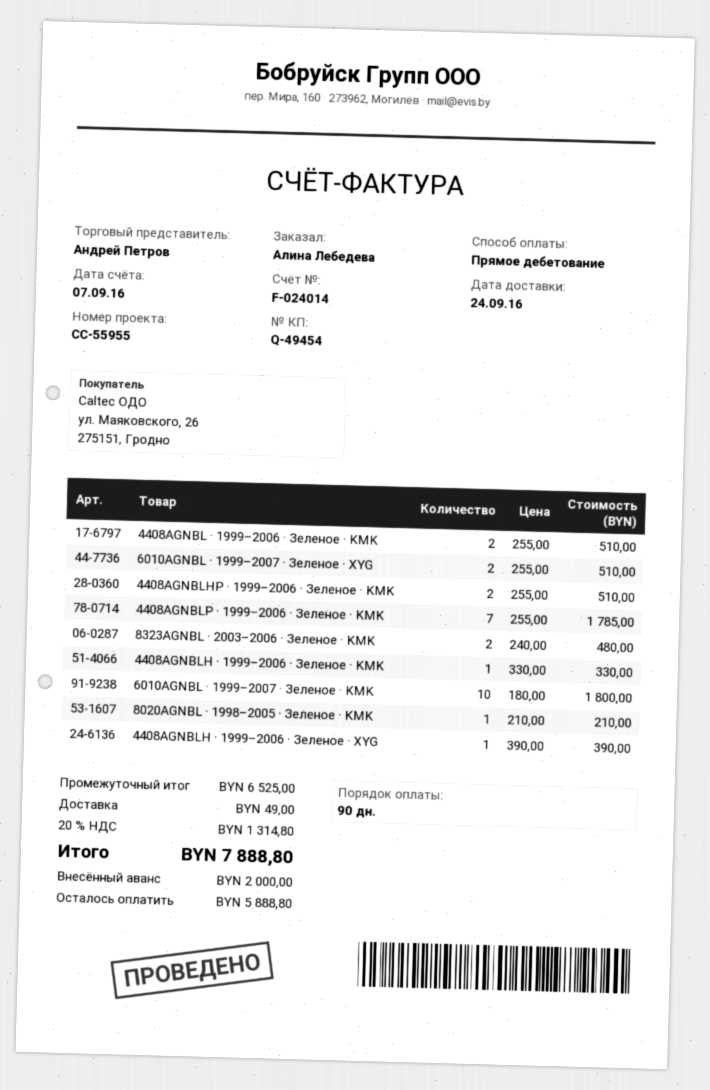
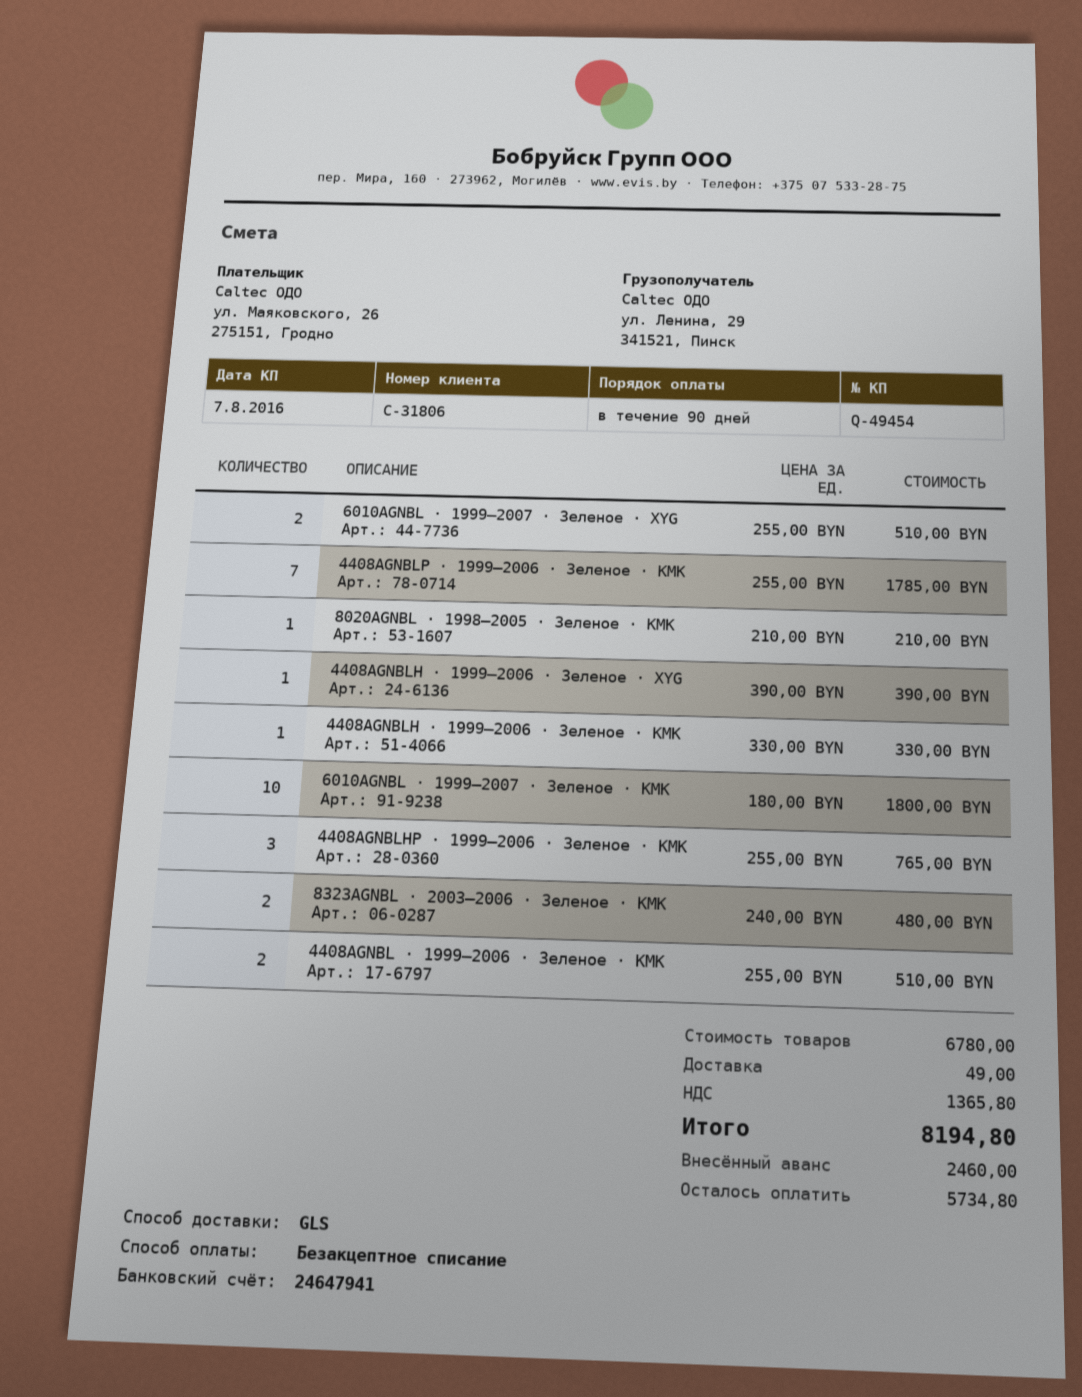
4408AGNBLHP · 1999–2006 · Зеленое · KMK: 2 x 255.00 = 510.00 -> 3 x 255.00 = 765.00
subtotal: 6525.00 -> 6780.00
tax: 1314.80 -> 1365.80
total: 7888.80 -> 8194.80
deposit: 2000.00 -> 2460.00
balance: 5888.80 -> 5734.80

